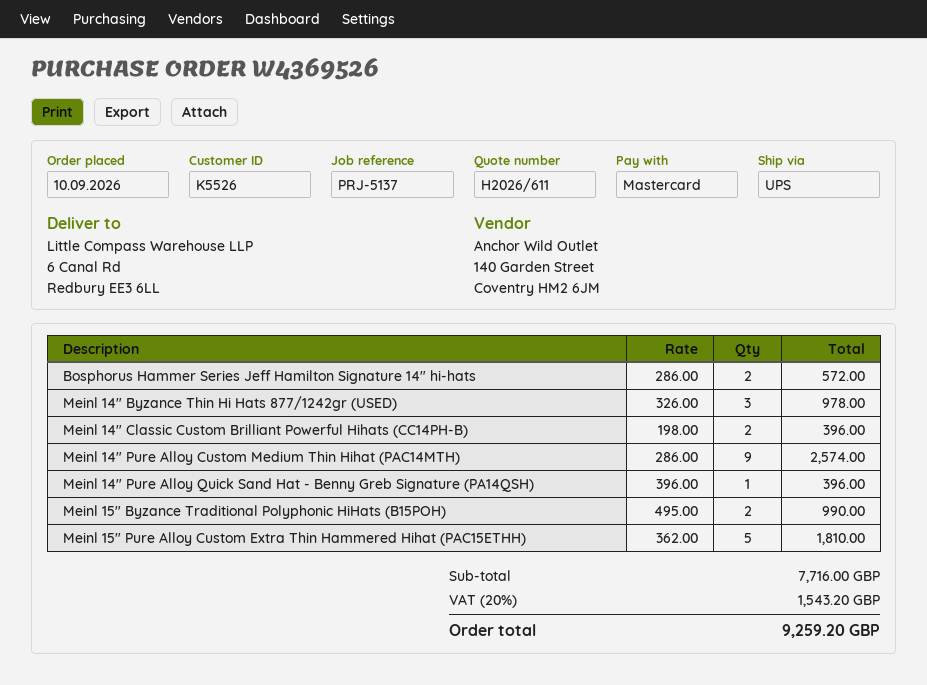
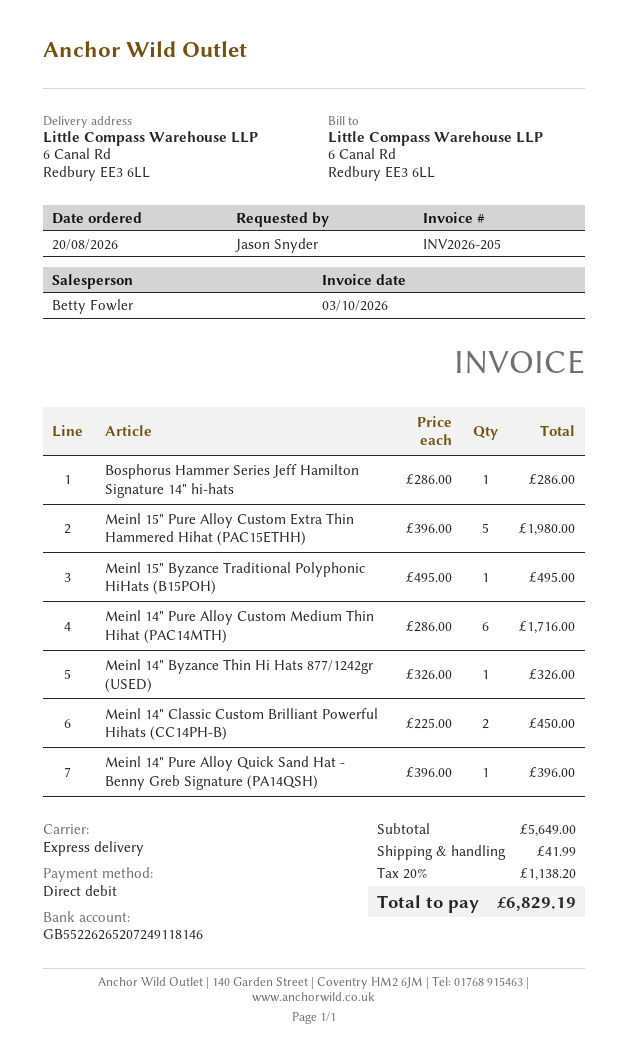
order date: 2026-09-10 -> 2026-08-20
payment method: Mastercard -> direct debit
shipping method: UPS -> express
Bosphorus Hammer Series Jeff Hamilton Signature 14" hi-hats: 2 x 286.00 = 572.00 -> 1 x 286.00 = 286.00
Meinl 14" Byzance Thin Hi Hats 877/1242gr (USED): 3 x 326.00 = 978.00 -> 1 x 326.00 = 326.00
Meinl 14" Classic Custom Brilliant Powerful Hihats (CC14PH-B): 2 x 198.00 = 396.00 -> 2 x 225.00 = 450.00
Meinl 14" Pure Alloy Custom Medium Thin Hihat (PAC14MTH): 9 x 286.00 = 2574.00 -> 6 x 286.00 = 1716.00
Meinl 15" Byzance Traditional Polyphonic HiHats (B15POH): 2 x 495.00 = 990.00 -> 1 x 495.00 = 495.00
Meinl 15" Pure Alloy Custom Extra Thin Hammered Hihat (PAC15ETHH): 5 x 362.00 = 1810.00 -> 5 x 396.00 = 1980.00
subtotal: 7716.00 -> 5649.00
shipping: none -> 41.99
tax: 20% = 1543.20 -> 20% = 1138.20
total: 9259.20 -> 6829.19

